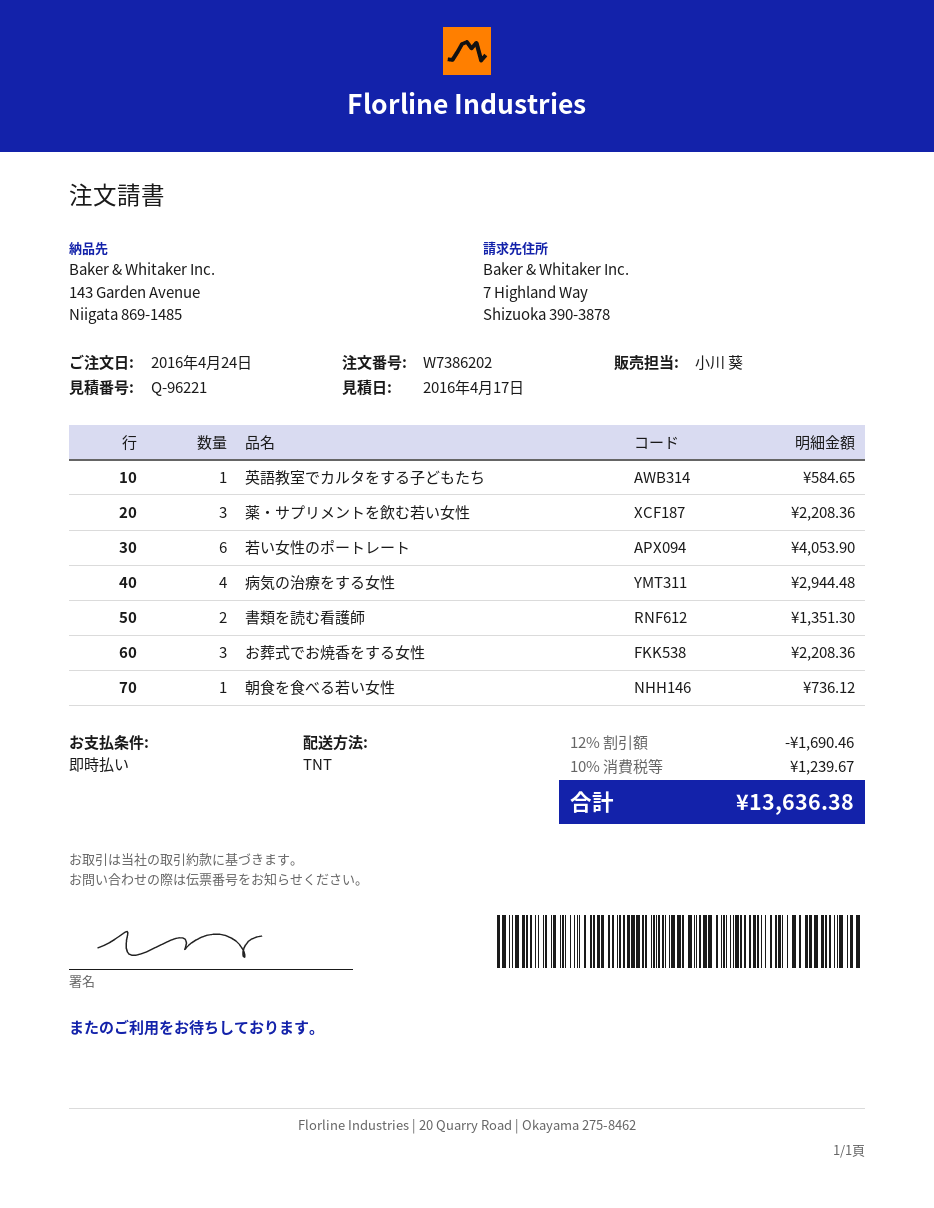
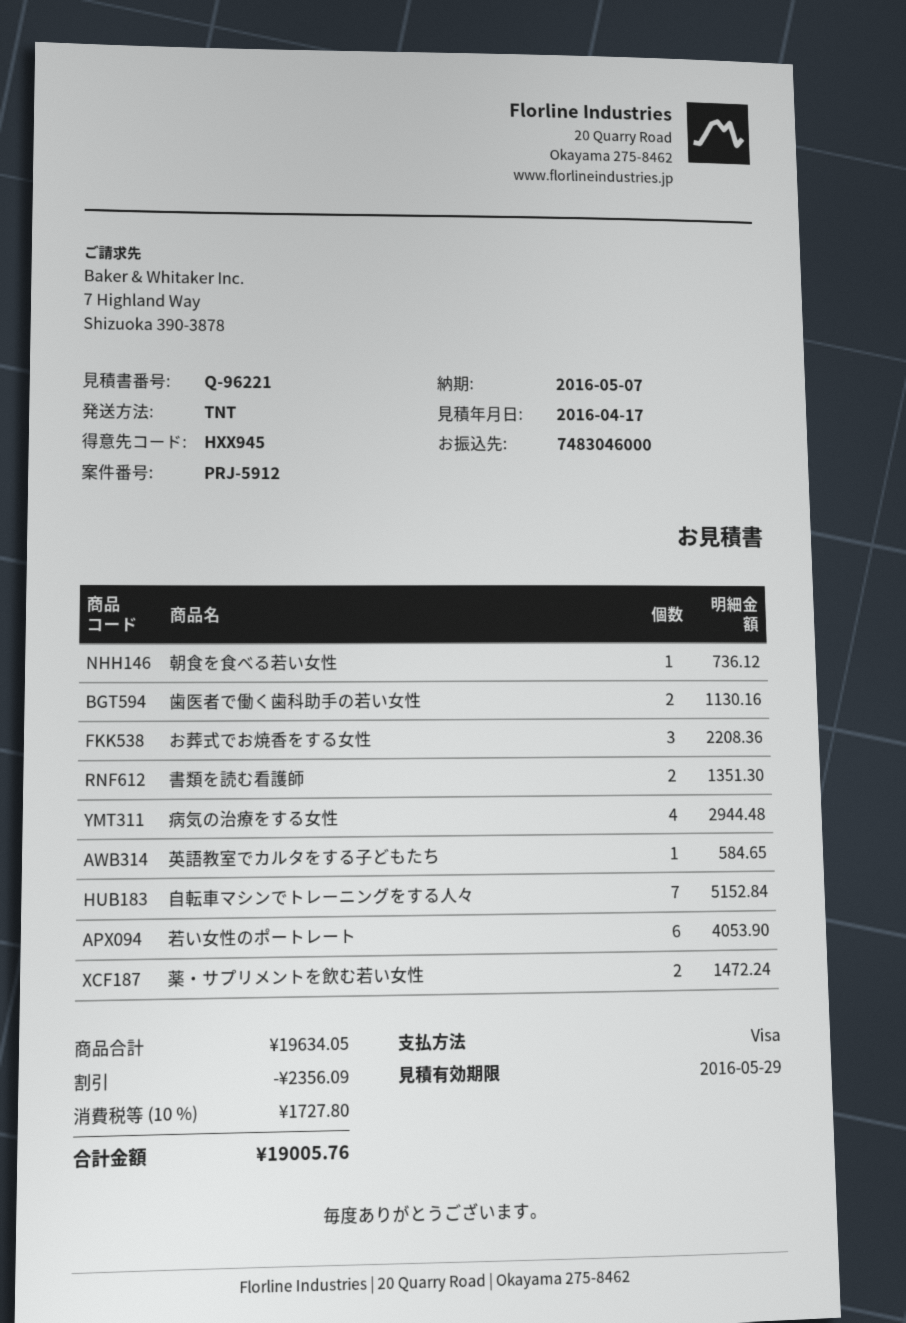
薬・サプリメントを飲む若い女性: 3 for 2208.36 -> 2 for 1472.24
歯医者で働く歯科助手の若い女性: none -> 2 for 1130.16
自転車マシンでトレーニングをする人々: none -> 7 for 5152.84
discount: 1690.46 -> 2356.09
tax: 10% = 1239.67 -> 10% = 1727.80
total: 13636.38 -> 19005.76

